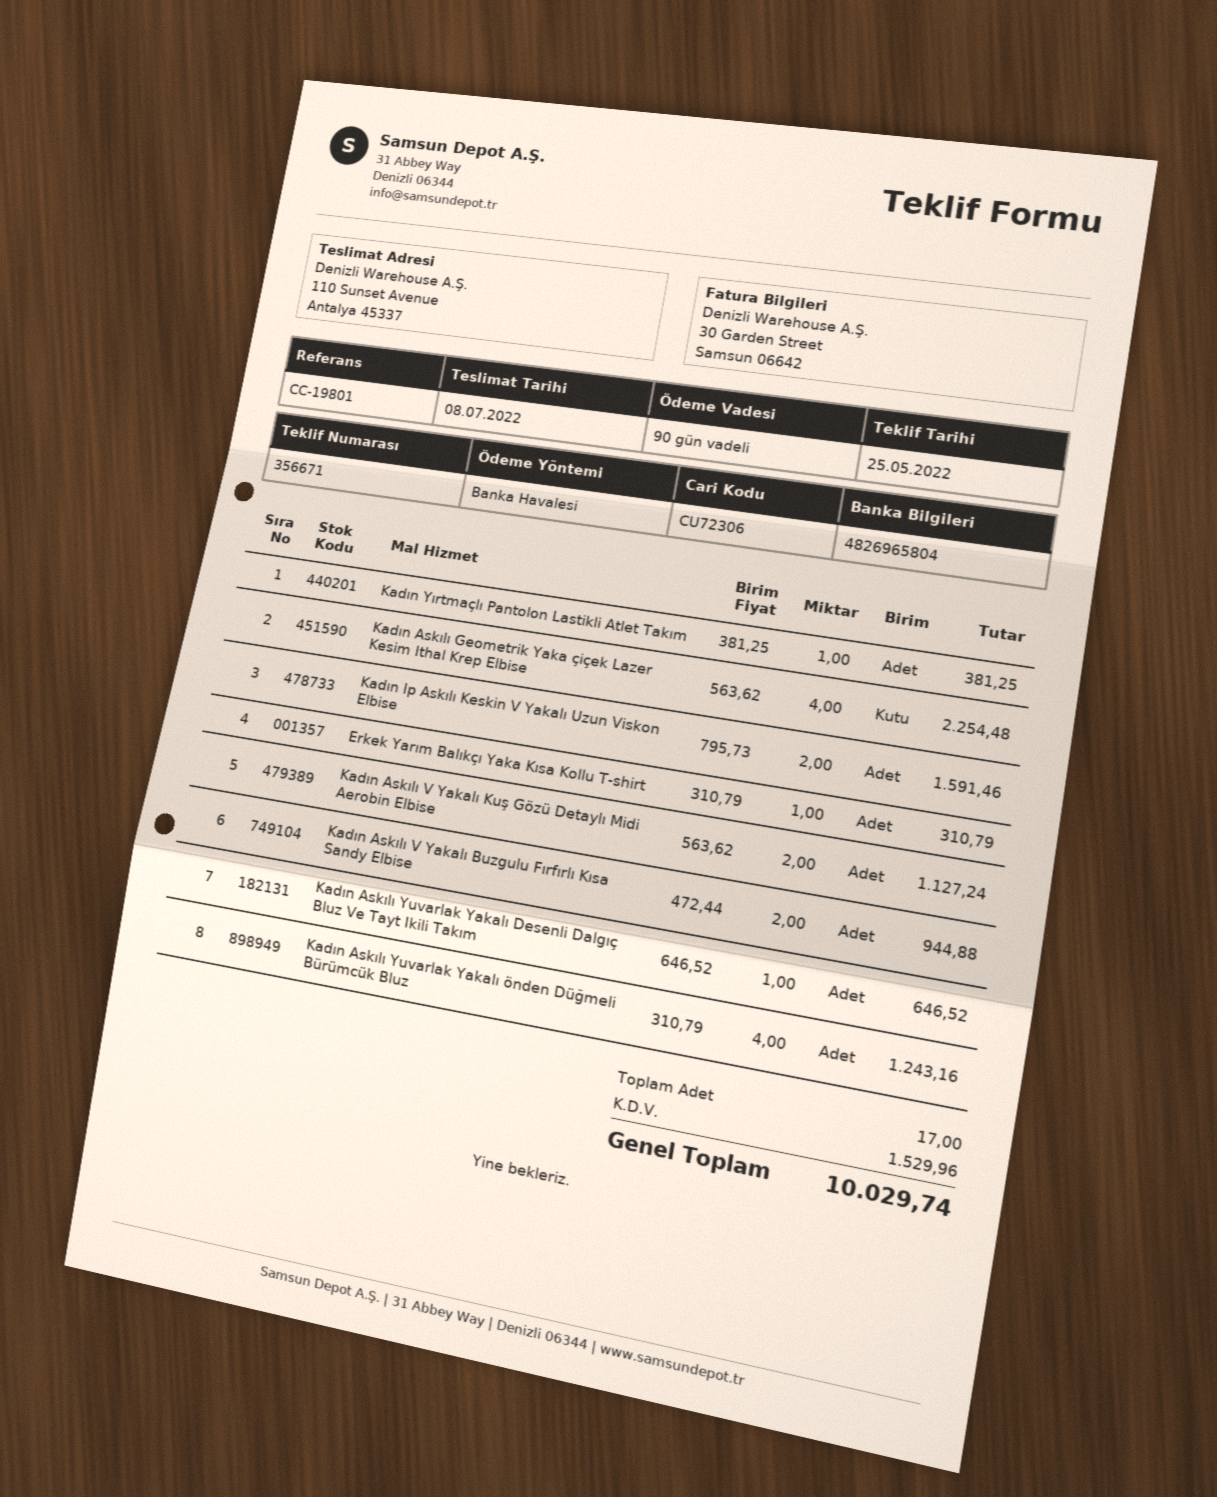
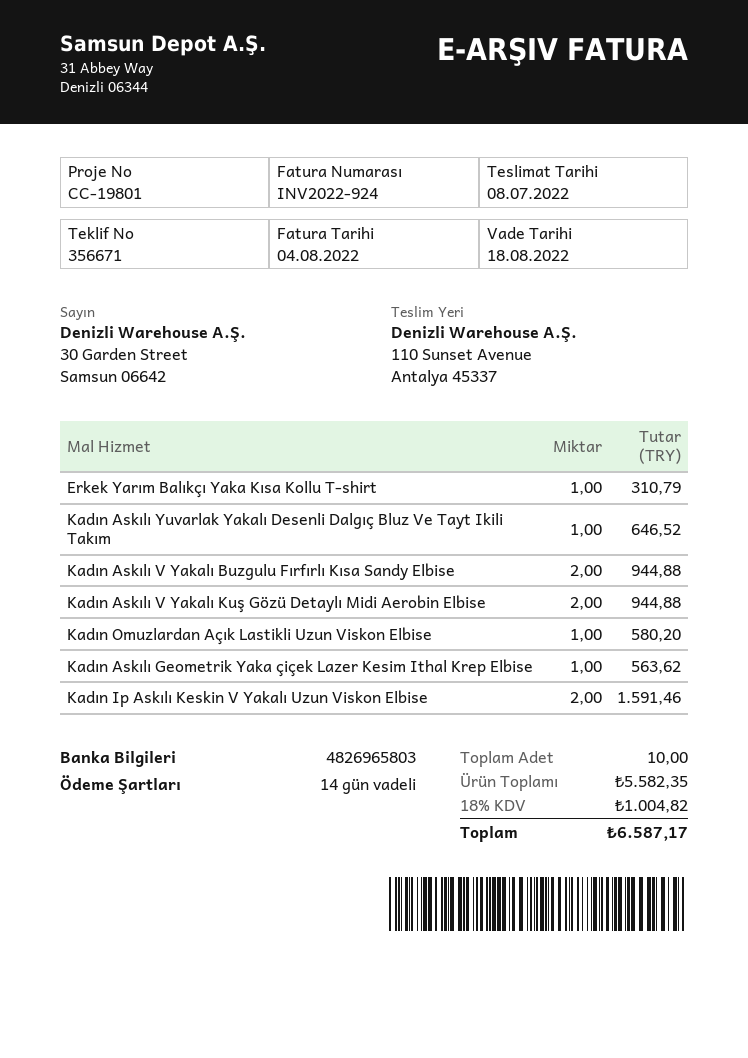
payment terms: 90 days -> 14 days
bank account: 4826965804 -> 4826965803
Kadın Yırtmaçlı Pantolon Lastikli Atlet Takım: 1 for 381.25 -> none
Kadın Askılı Geometrik Yaka çiçek Lazer Kesim Ithal Krep Elbise: 4 for 2254.48 -> 1 for 563.62
Kadın Askılı V Yakalı Kuş Gözü Detaylı Midi Aerobin Elbise: 2 for 1127.24 -> 2 for 944.88
Kadın Askılı Yuvarlak Yakalı önden Düğmeli Bürümcük Bluz: 4 for 1243.16 -> none
Kadın Omuzlardan Açık Lastikli Uzun Viskon Elbise: none -> 1 for 580.20
total quantity: 17 -> 10
tax: 1529.96 -> 1004.82
total: 10029.74 -> 6587.17

